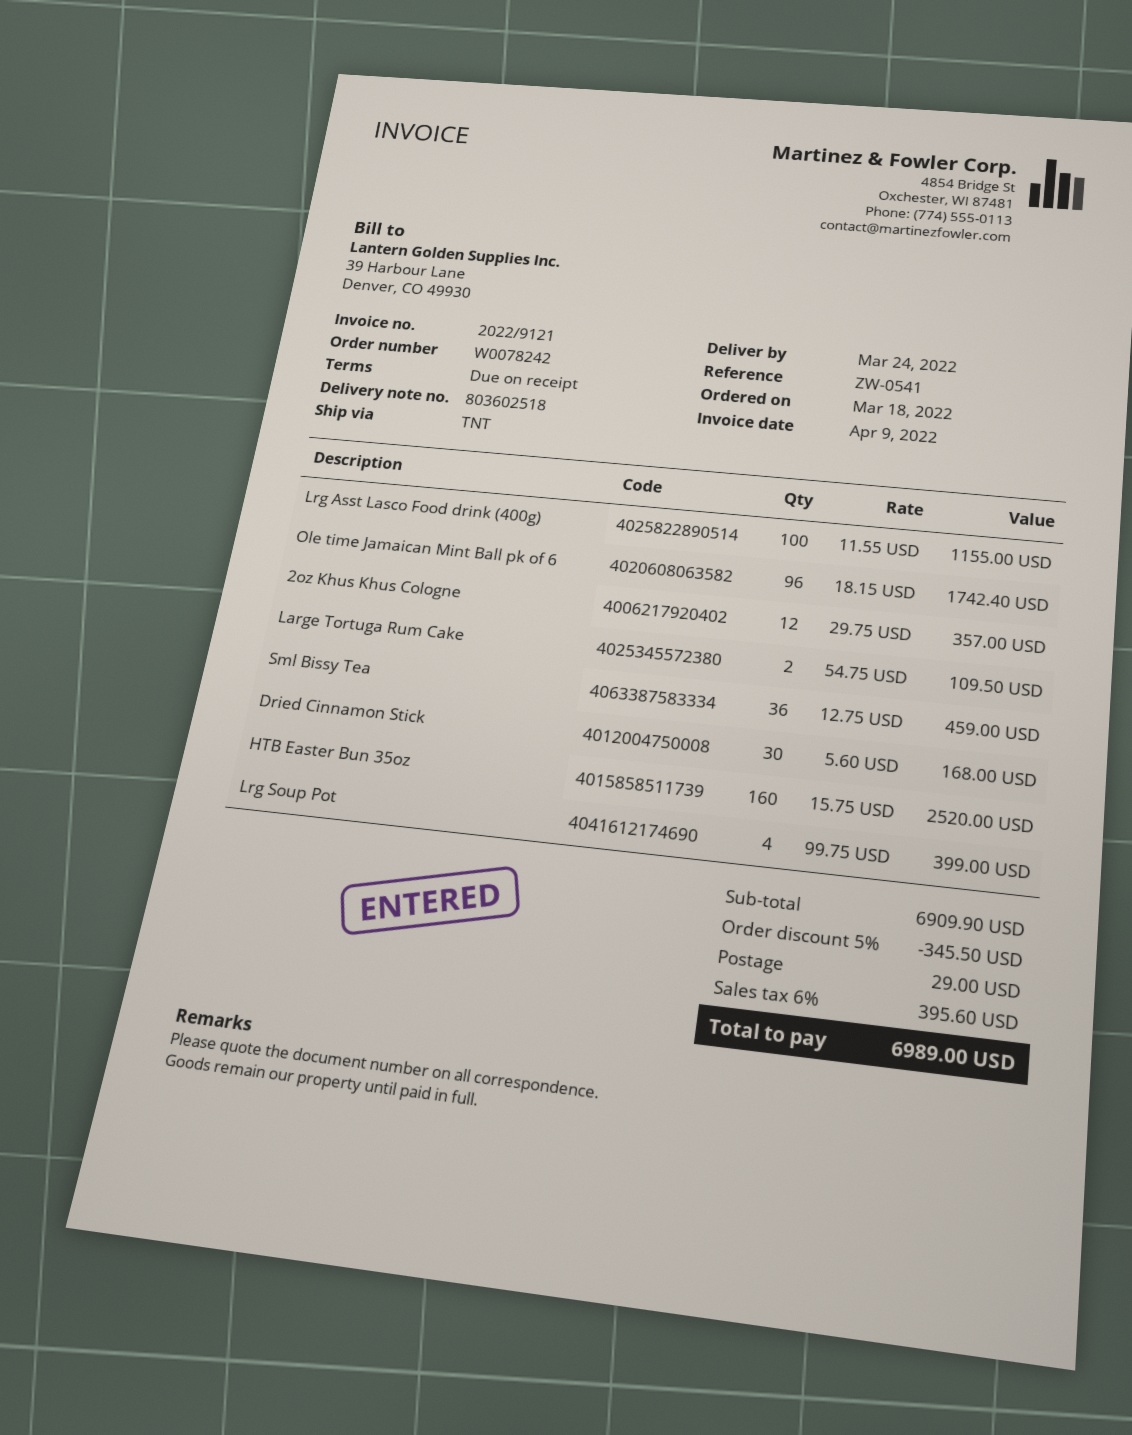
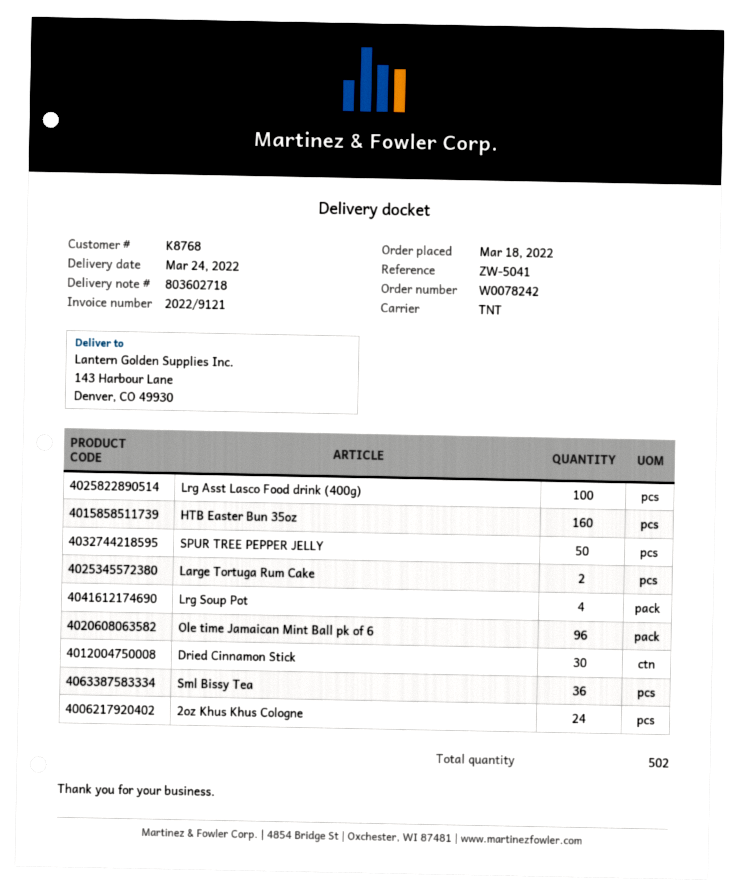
delivery note number: 803602518 -> 803602718
reference: ZW-0541 -> ZW-5041
2oz Khus Khus Cologne: 12 -> 24
SPUR TREE PEPPER JELLY: none -> 50

